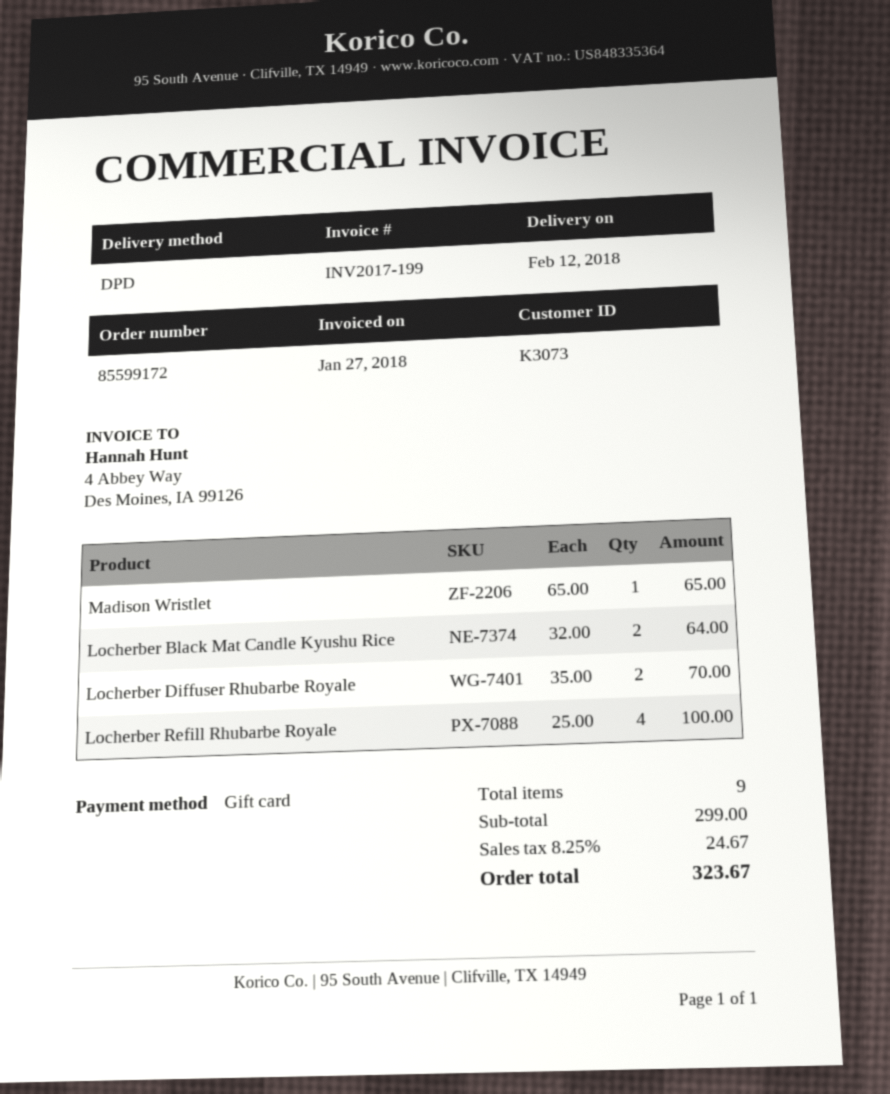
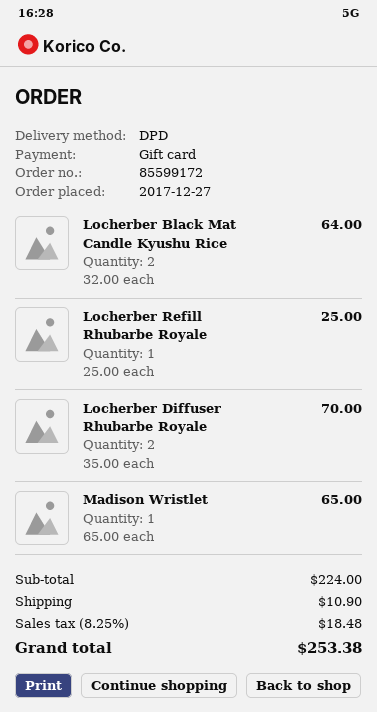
Locherber Refill Rhubarbe Royale: 4 x 25.00 = 100.00 -> 1 x 25.00 = 25.00
subtotal: 299.00 -> 224.00
shipping: none -> 10.90
tax: 8.25% = 24.67 -> 8.25% = 18.48
total: 323.67 -> 253.38

